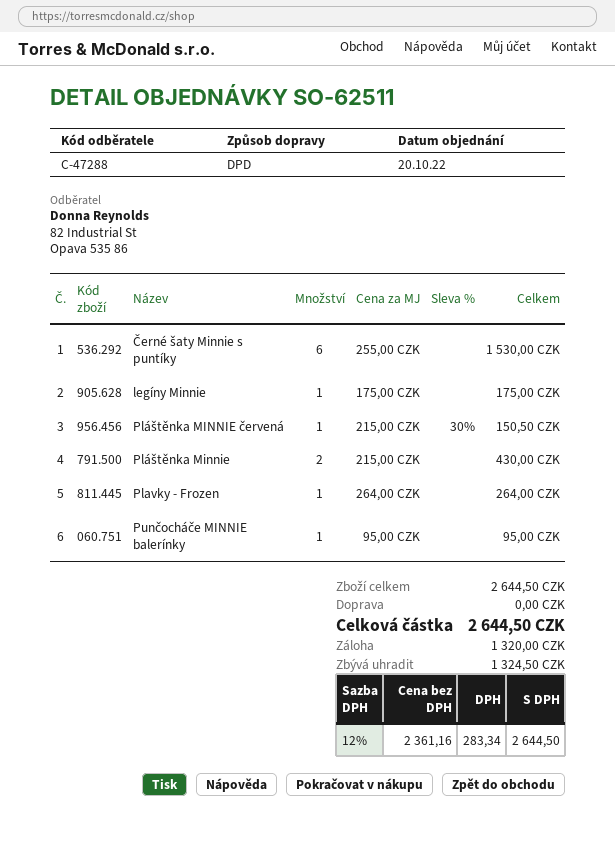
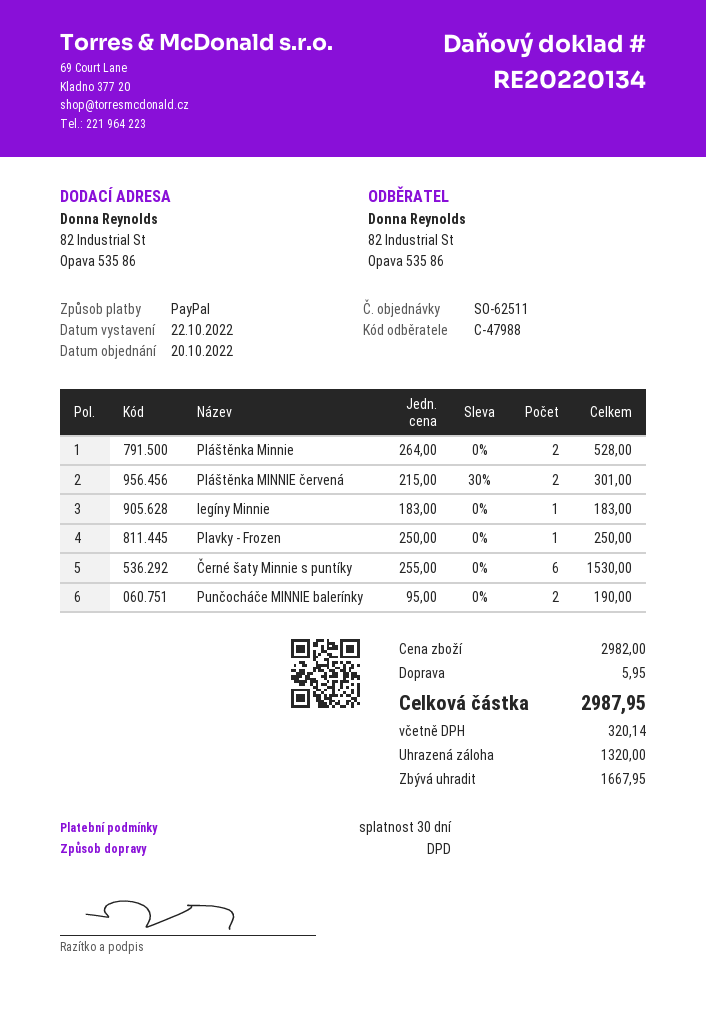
customer number: C-47288 -> C-47988
legíny Minnie: 1 x 175.00 = 175.00 -> 1 x 183.00 = 183.00
Pláštěnka MINNIE červená: 1 x 215.00 - 30% = 150.50 -> 2 x 215.00 - 30% = 301.00
Pláštěnka Minnie: 2 x 215.00 = 430.00 -> 2 x 264.00 = 528.00
Plavky - Frozen: 1 x 264.00 = 264.00 -> 1 x 250.00 = 250.00
Punčocháče MINNIE balerínky: 1 x 95.00 = 95.00 -> 2 x 95.00 = 190.00
subtotal: 2644.50 -> 2982.00
shipping: 0.00 -> 5.95
tax: 283.34 -> 320.14
total: 2644.50 -> 2987.95
balance: 1324.50 -> 1667.95

